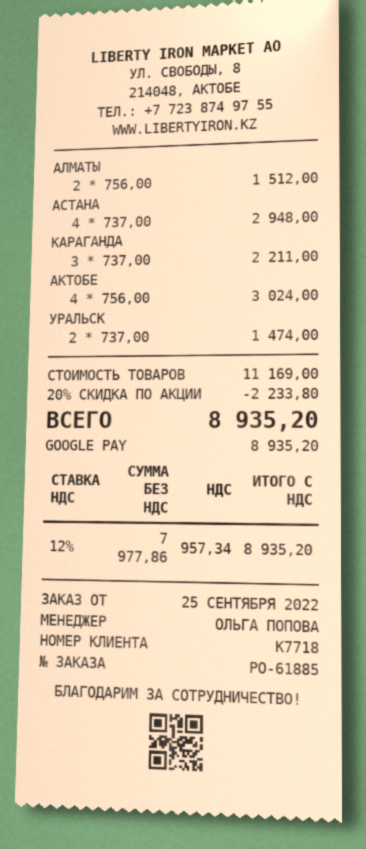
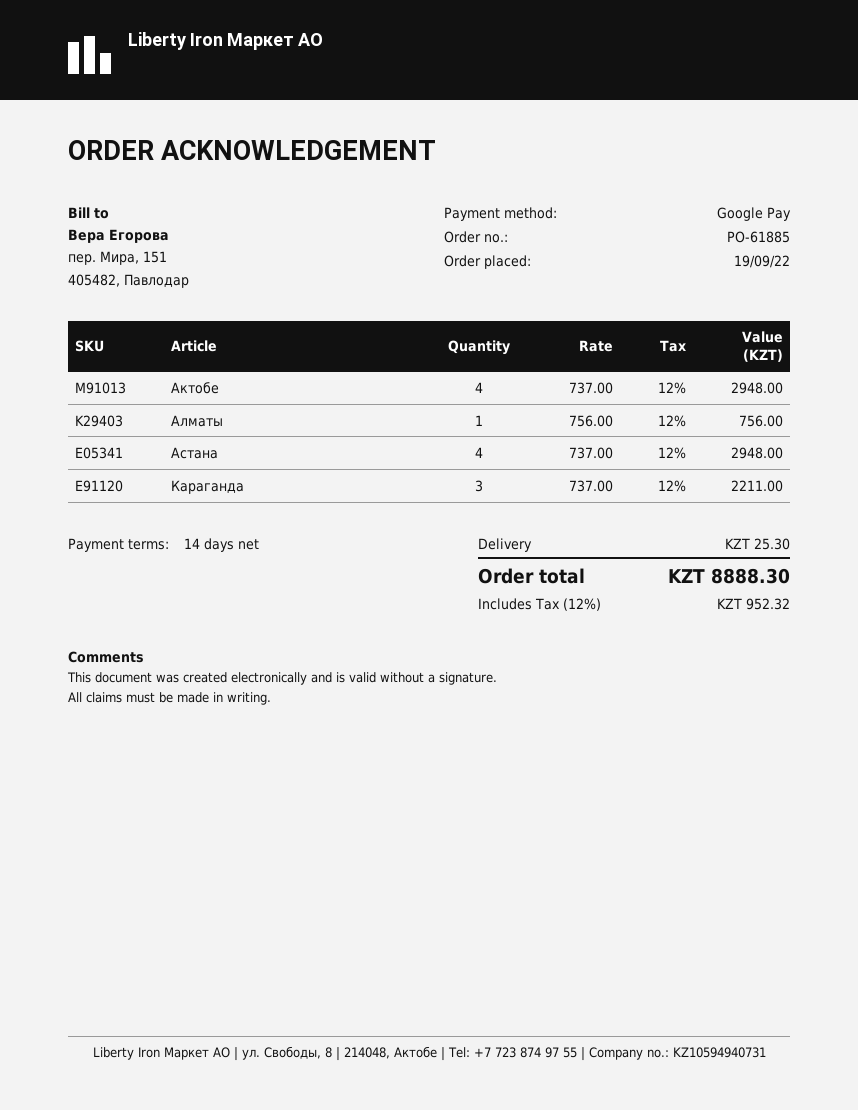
order date: 2022-09-25 -> 2022-09-19
АЛМАТЫ: 2 x 756.00 = 1512.00 -> 1 x 756.00 = 756.00
АКТОБЕ: 4 x 756.00 = 3024.00 -> 4 x 737.00 = 2948.00
УРАЛЬСК: 2 x 737.00 = 1474.00 -> none
discount: 20% = 2233.80 -> none
shipping: none -> 25.30
tax: 12% = 957.34 -> 12% = 952.32
total: 8935.20 -> 8888.30

